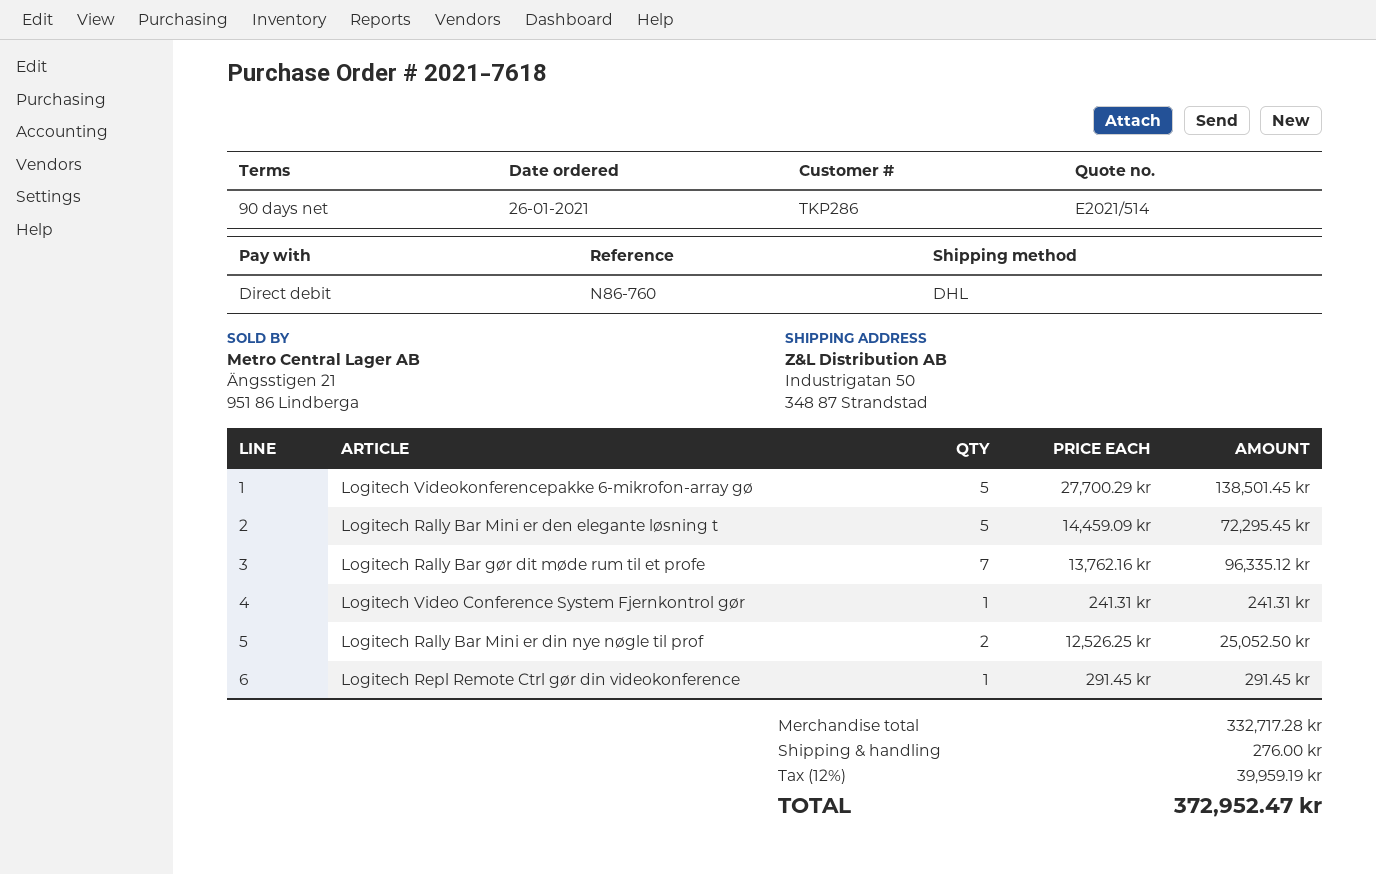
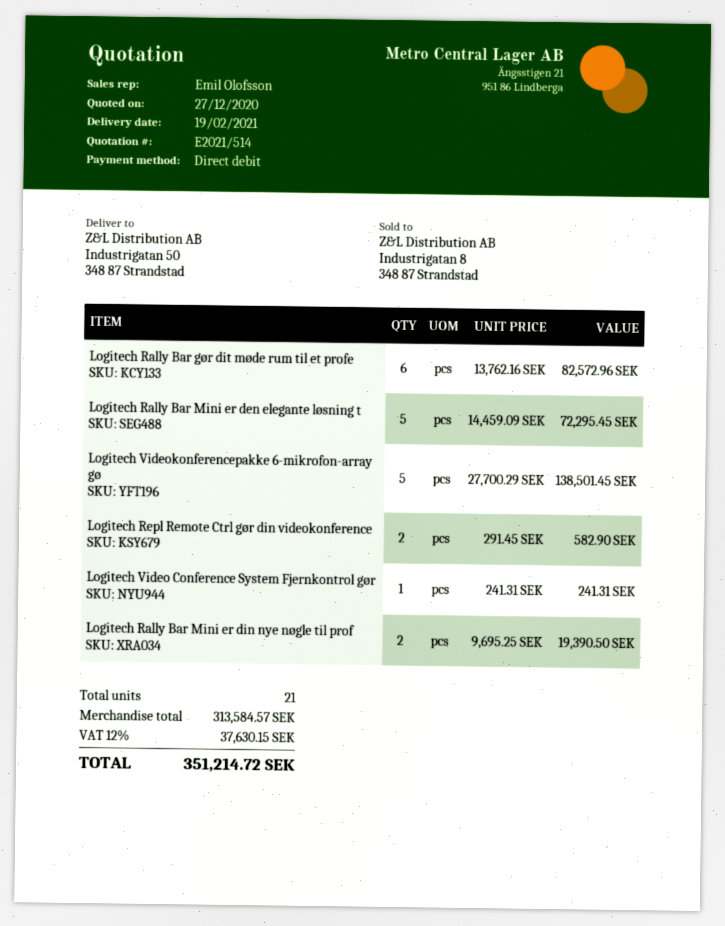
Logitech Rally Bar gør dit møde rum til et profe: 7 x 13762.16 = 96335.12 -> 6 x 13762.16 = 82572.96
Logitech Rally Bar Mini er din nye nøgle til prof: 2 x 12526.25 = 25052.50 -> 2 x 9695.25 = 19390.50
Logitech Repl Remote Ctrl gør din videokonference: 1 x 291.45 = 291.45 -> 2 x 291.45 = 582.90
subtotal: 332717.28 -> 313584.57
shipping: 276.00 -> none
tax: 12% = 39959.19 -> 12% = 37630.15
total: 372952.47 -> 351214.72

